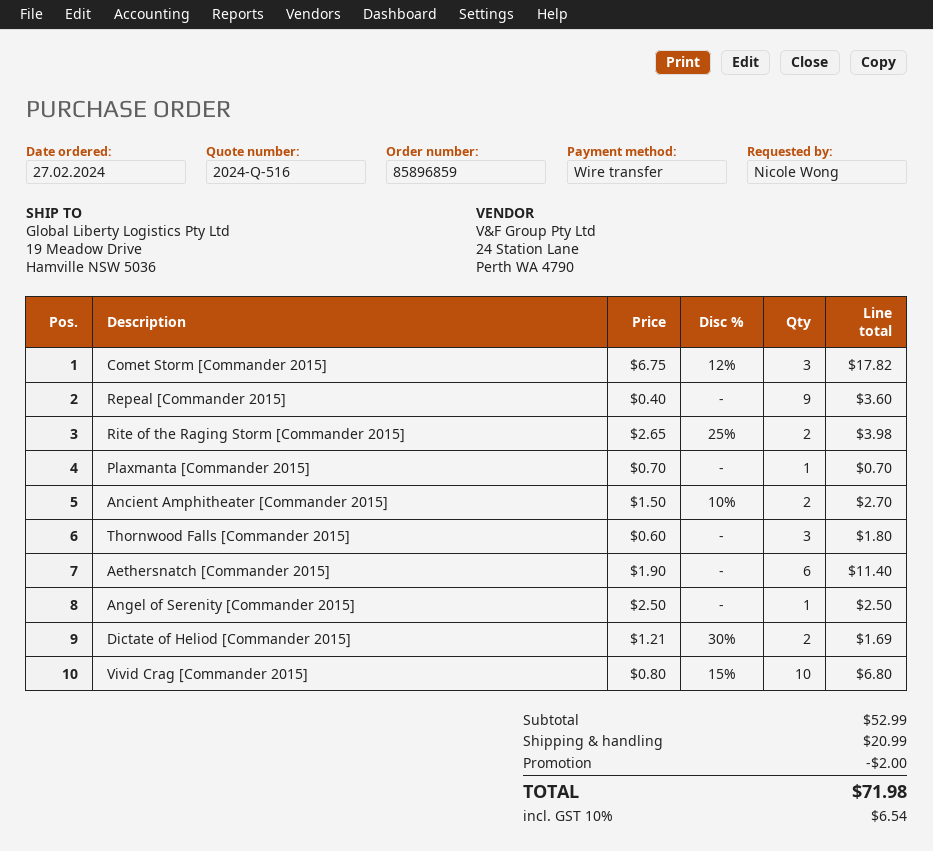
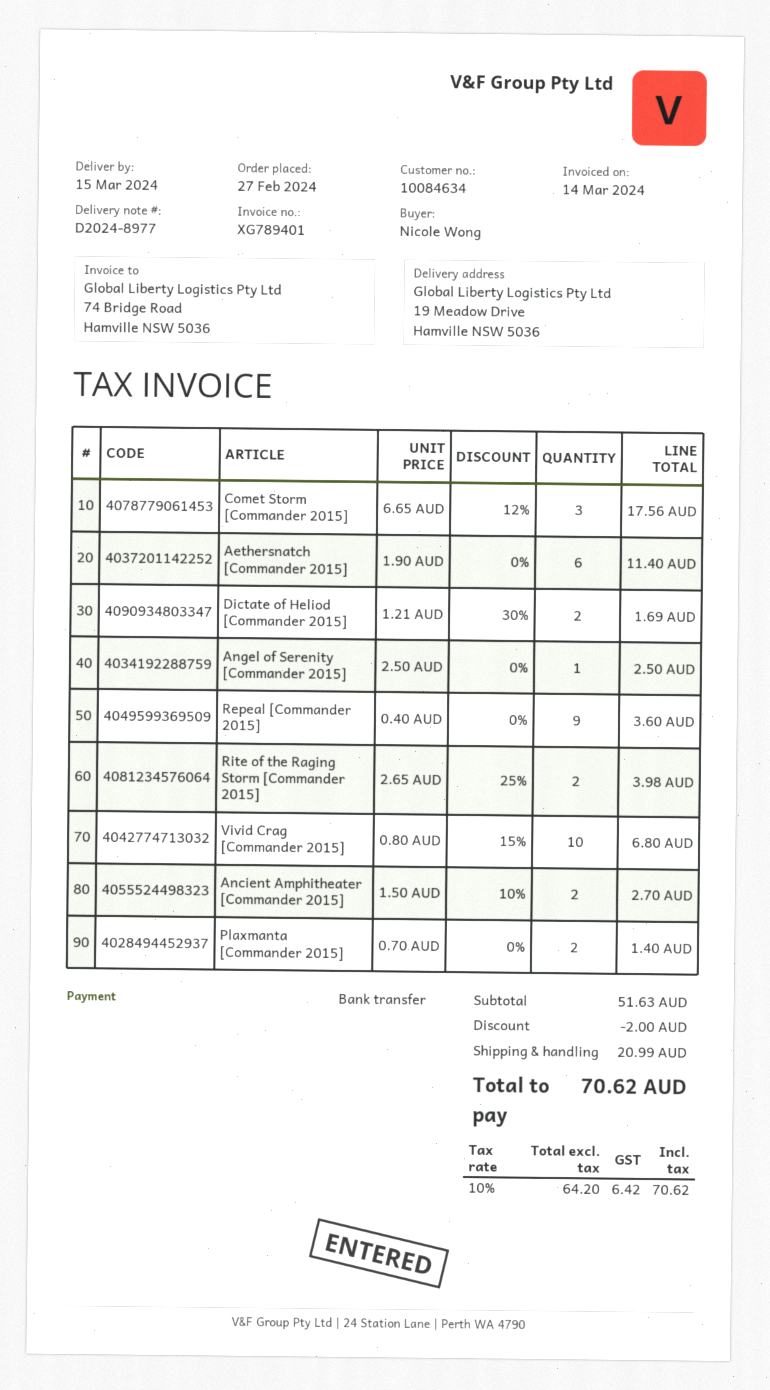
Comet Storm [Commander 2015]: 3 x 6.75 - 12% = 17.82 -> 3 x 6.65 - 12% = 17.56
Plaxmanta [Commander 2015]: 1 x 0.70 = 0.70 -> 2 x 0.70 = 1.40
Thornwood Falls [Commander 2015]: 3 x 0.60 = 1.80 -> none
subtotal: 52.99 -> 51.63
tax: 10% = 6.54 -> 10% = 6.42
total: 71.98 -> 70.62

